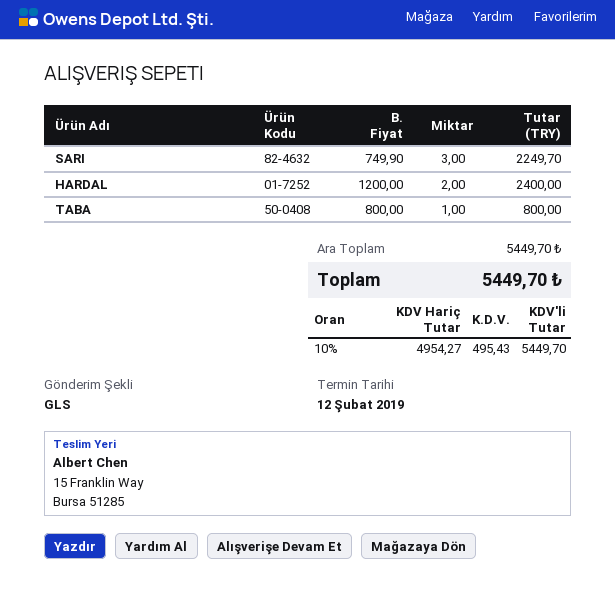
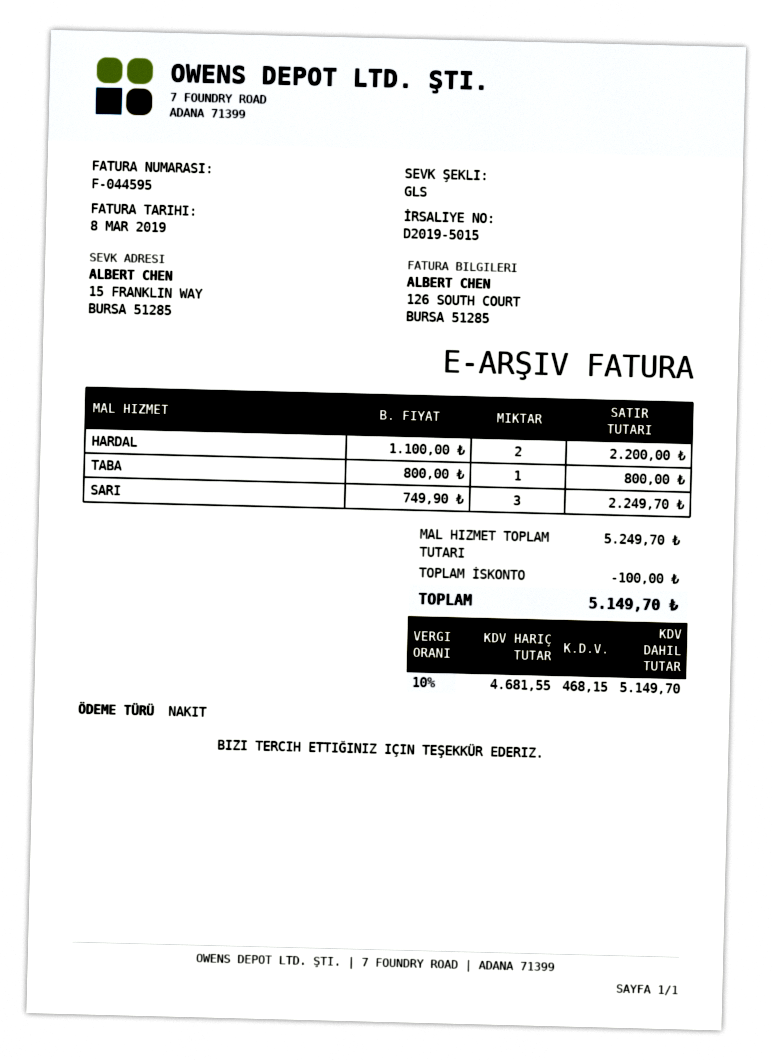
HARDAL: 2 x 1200.00 = 2400.00 -> 2 x 1100.00 = 2200.00
subtotal: 5449.70 -> 5249.70
discount: none -> 100.00
net: 4954.27 -> 4681.55
tax: 10% = 495.43 -> 10% = 468.15
total: 5449.70 -> 5149.70

